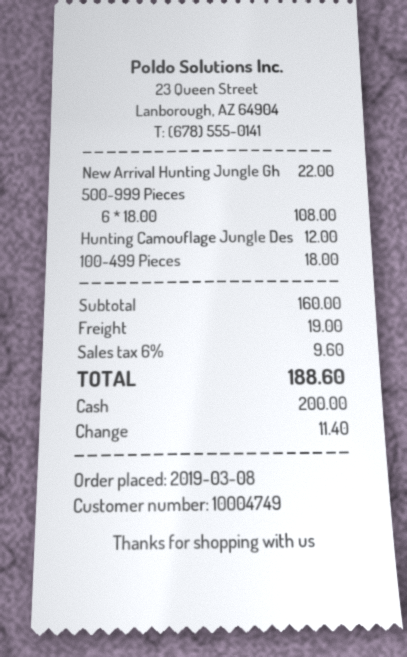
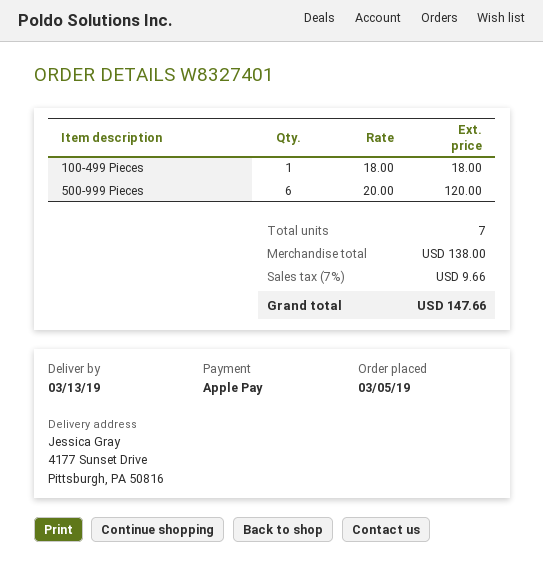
order date: 2019-03-08 -> 2019-03-05
payment method: cash -> Apple Pay
New Arrival Hunting Jungle Gh: 1 x 22.00 = 22.00 -> none
500-999 Pieces: 6 x 18.00 = 108.00 -> 6 x 20.00 = 120.00
Hunting Camouflage Jungle Des: 1 x 12.00 = 12.00 -> none
subtotal: 160.00 -> 138.00
shipping: 19.00 -> none
tax: 6% = 9.60 -> 7% = 9.66
total: 188.60 -> 147.66

